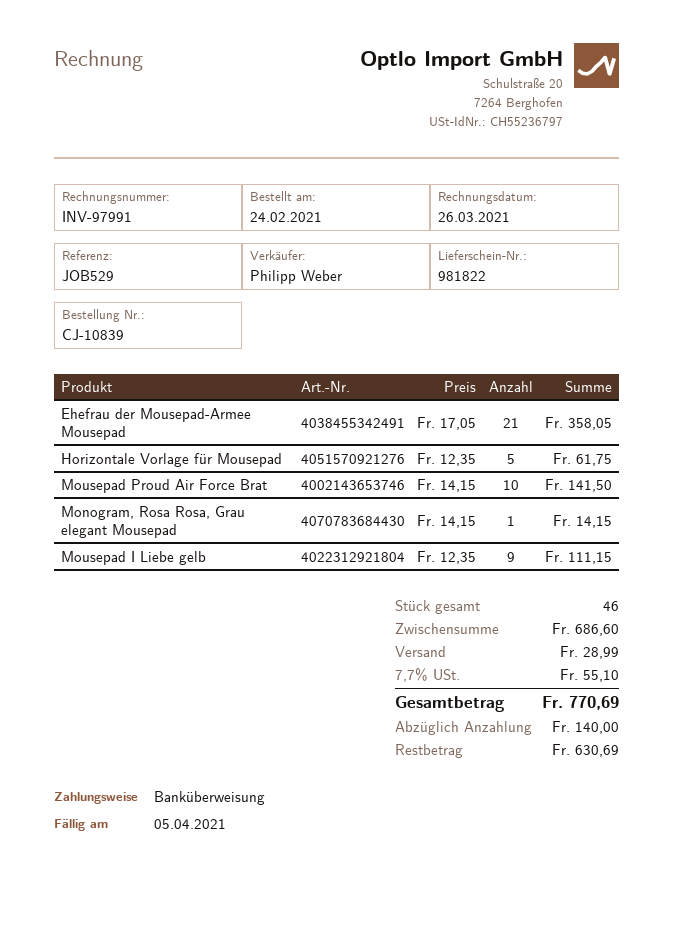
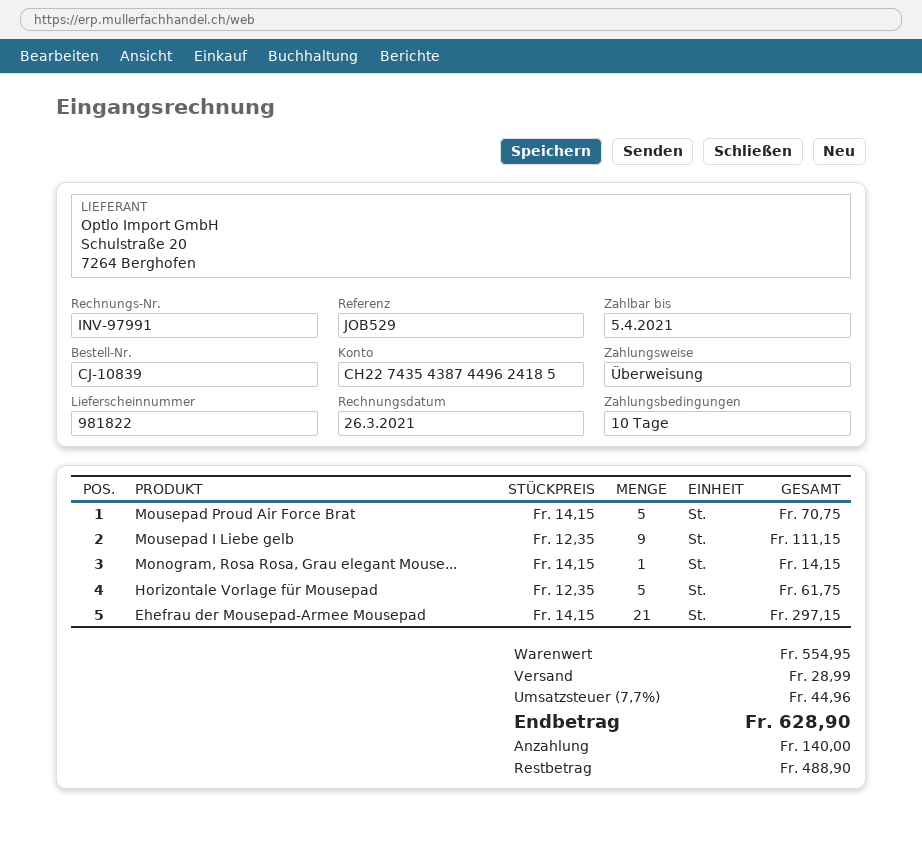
Ehefrau der Mousepad-Armee Mousepad: 21 x 17.05 = 358.05 -> 21 x 14.15 = 297.15
Mousepad Proud Air Force Brat: 10 x 14.15 = 141.50 -> 5 x 14.15 = 70.75
subtotal: 686.60 -> 554.95
tax: 7.7% = 55.10 -> 7.7% = 44.96
total: 770.69 -> 628.90
balance: 630.69 -> 488.90

